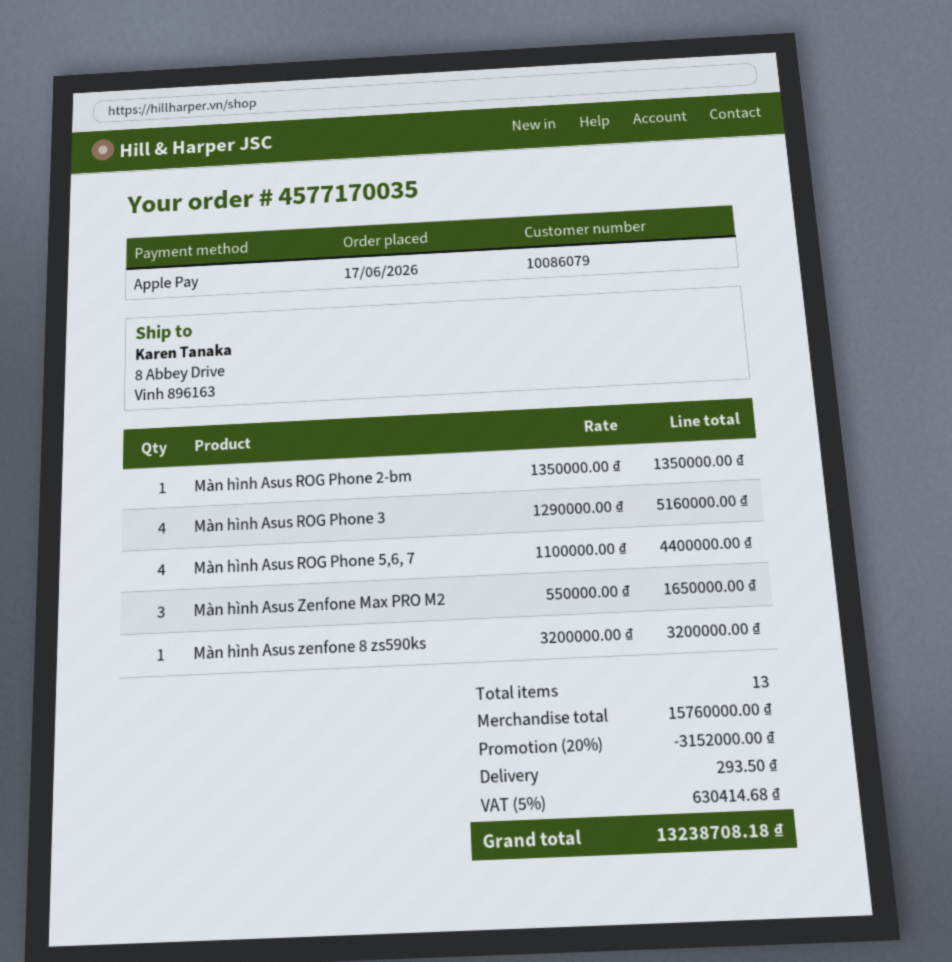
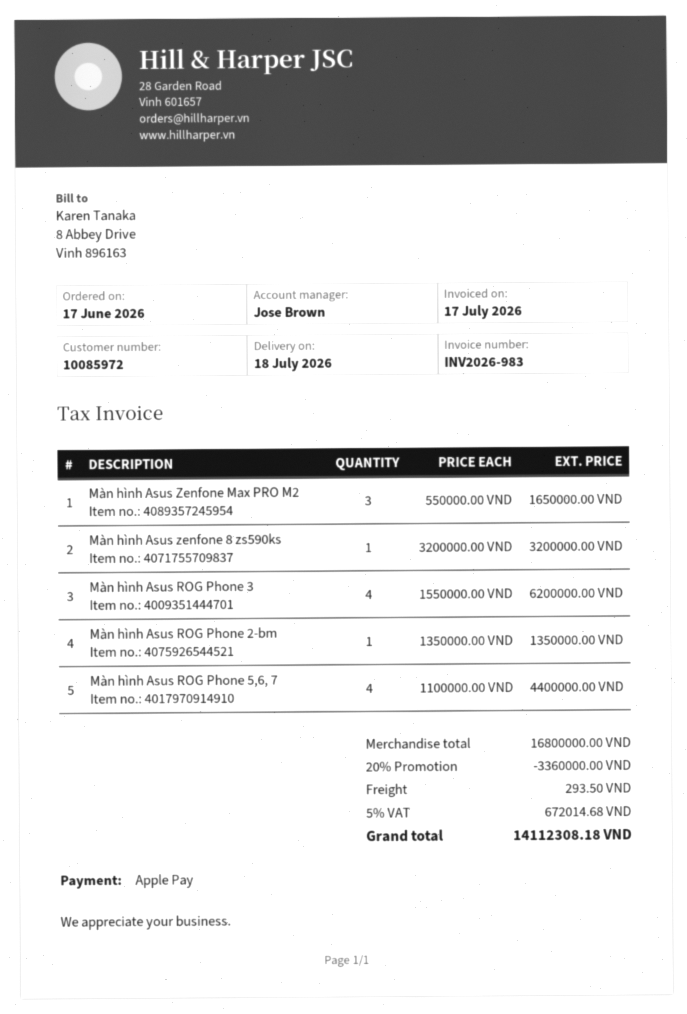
customer number: 10086079 -> 10085972
Màn hình Asus ROG Phone 3: 4 x 1290000.00 = 5160000.00 -> 4 x 1550000.00 = 6200000.00
subtotal: 15760000.00 -> 16800000.00
discount: 20% = 3152000.00 -> 20% = 3360000.00
tax: 5% = 630414.68 -> 5% = 672014.68
total: 13238708.18 -> 14112308.18

